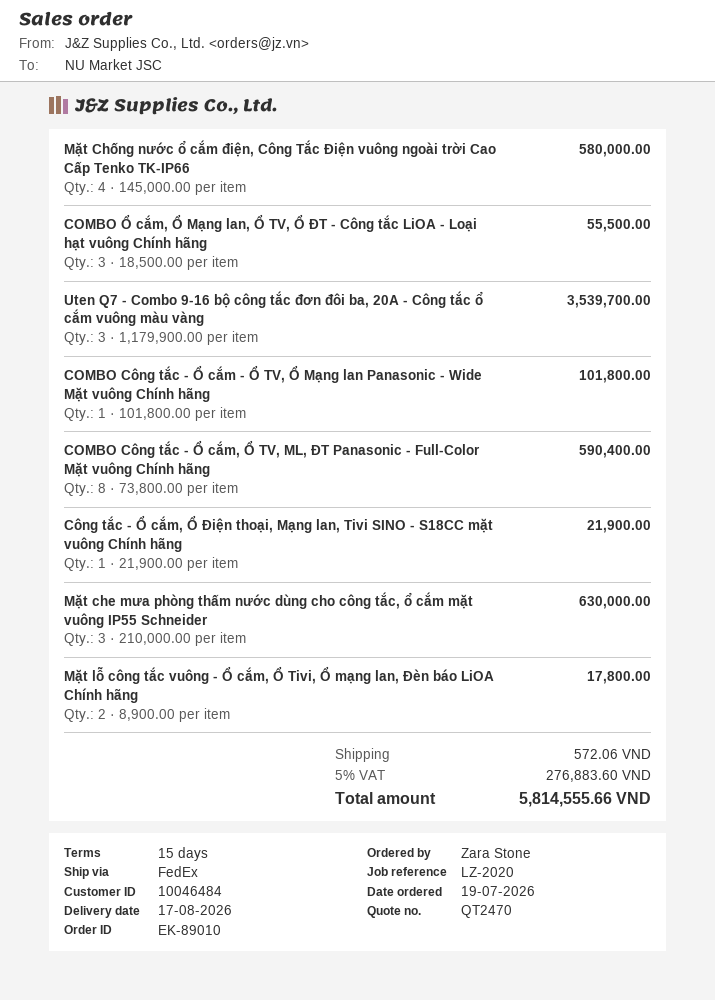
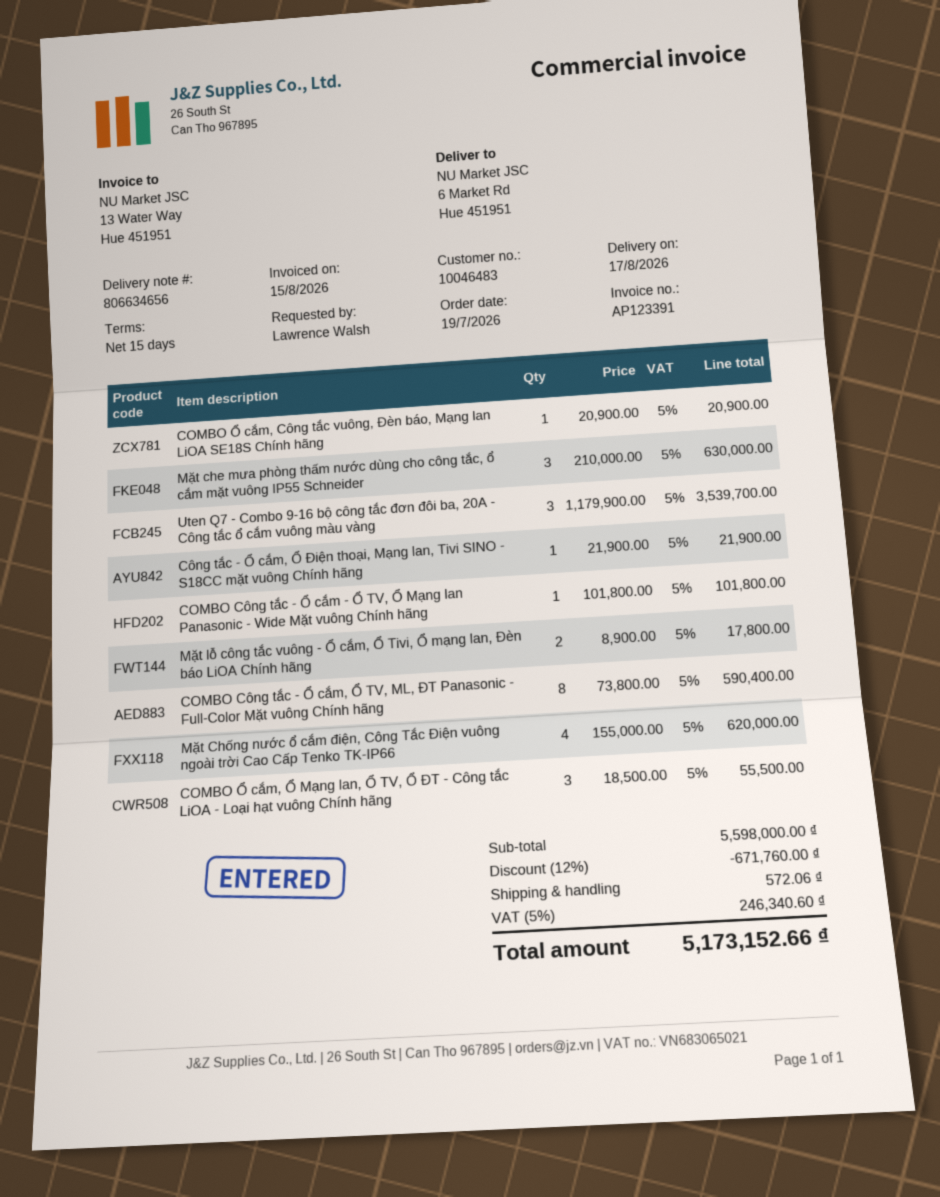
customer number: 10046484 -> 10046483
ordered by: Zara Stone -> Lawrence Walsh
Mặt Chống nước ổ cắm điện, Công Tắc Điện vuông ngoài trời Cao Cấp Tenko TK-IP66: 4 x 145000.00 = 580000.00 -> 4 x 155000.00 = 620000.00
COMBO Ổ cắm, Công tắc vuông, Đèn báo, Mạng lan LiOA SE18S Chính hãng: none -> 1 x 20900.00 = 20900.00
discount: none -> 12% = 671760.00
tax: 5% = 276883.60 -> 5% = 246340.60
total: 5814555.66 -> 5173152.66

